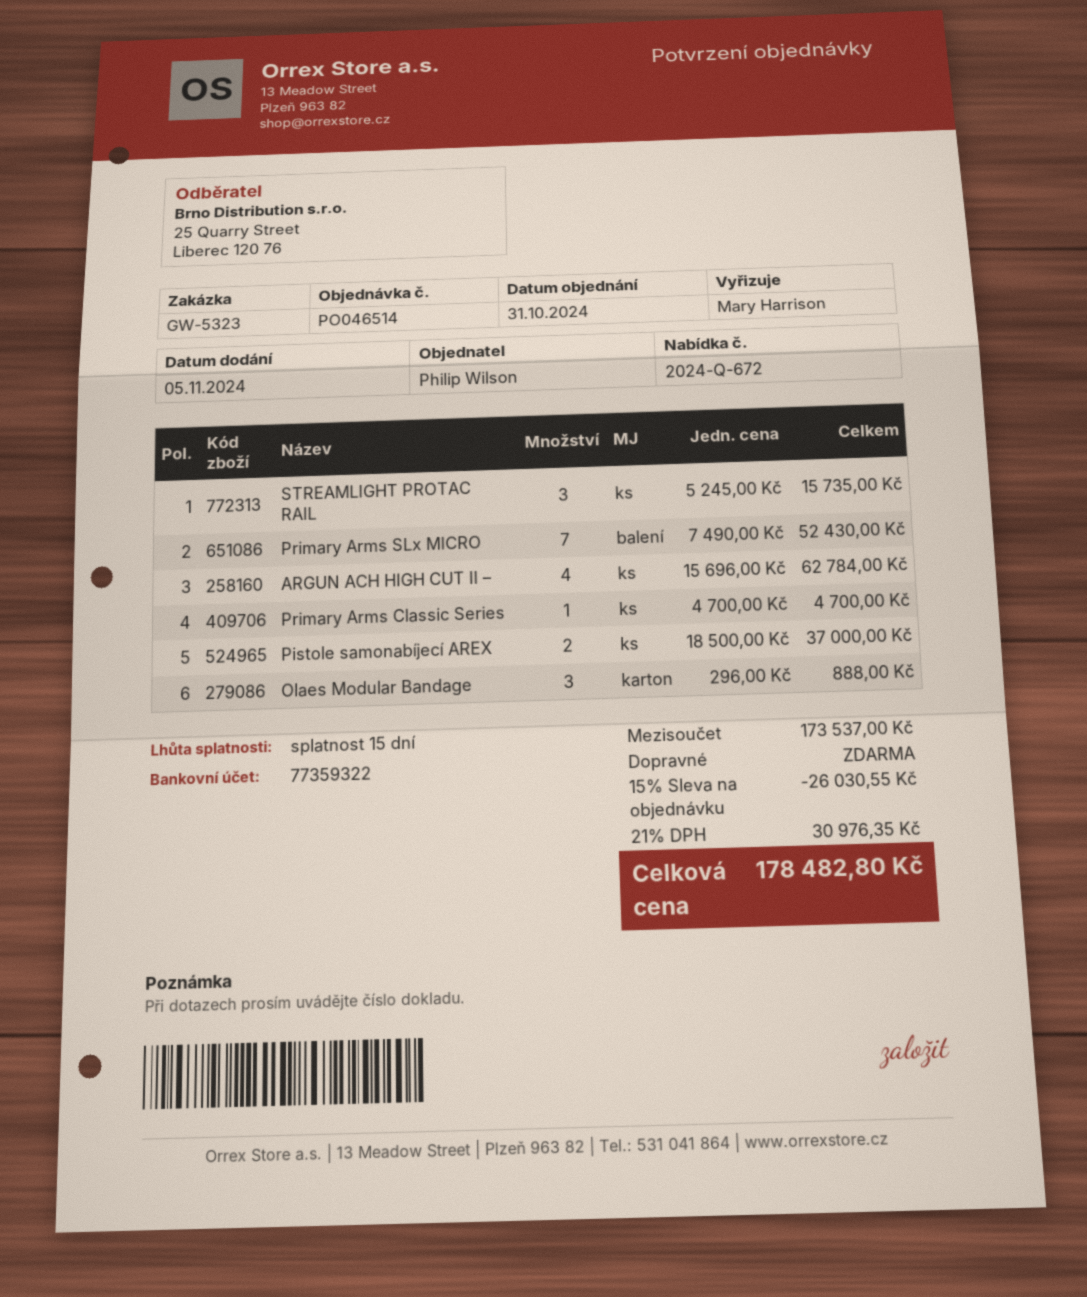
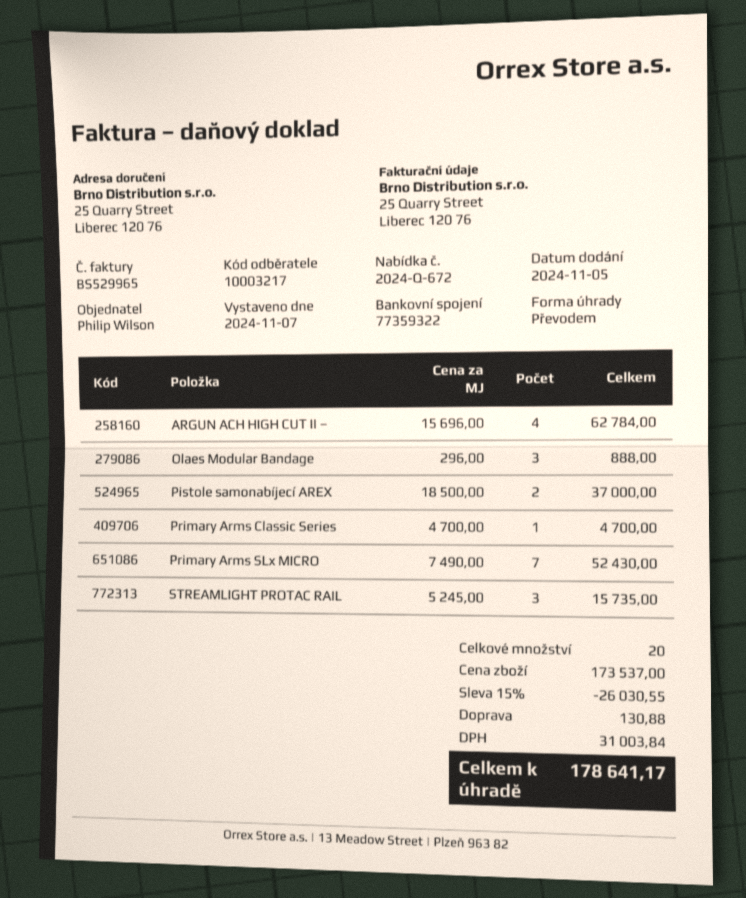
shipping: 0.00 -> 130.88
tax: 30976.35 -> 31003.84
total: 178482.80 -> 178641.17

